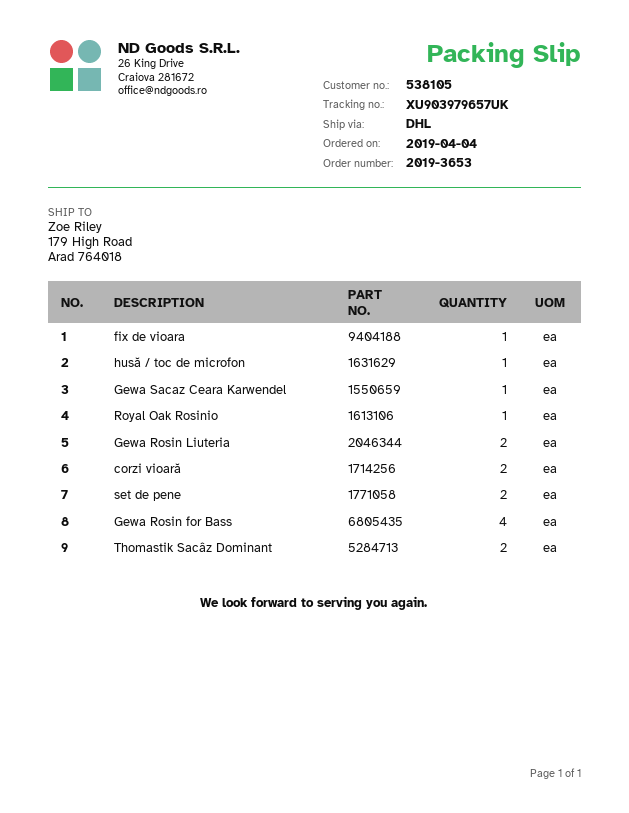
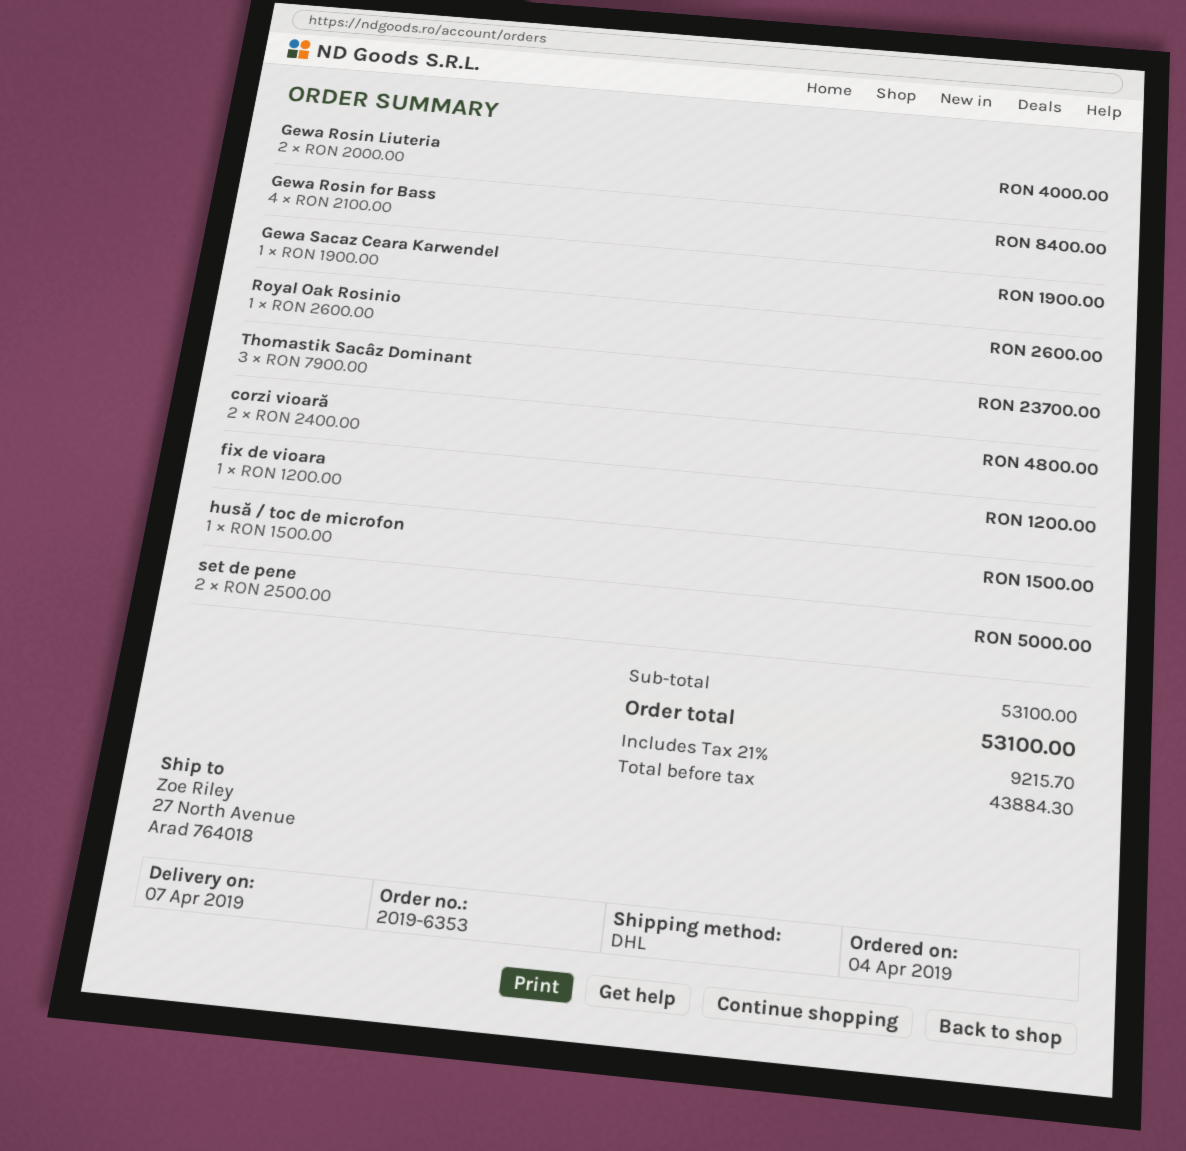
order number: 2019-3653 -> 2019-6353
ship to: 179 High Road, Arad 764018 -> 27 North Avenue, Arad 764018
Thomastik Sacâz Dominant: 2 -> 3

